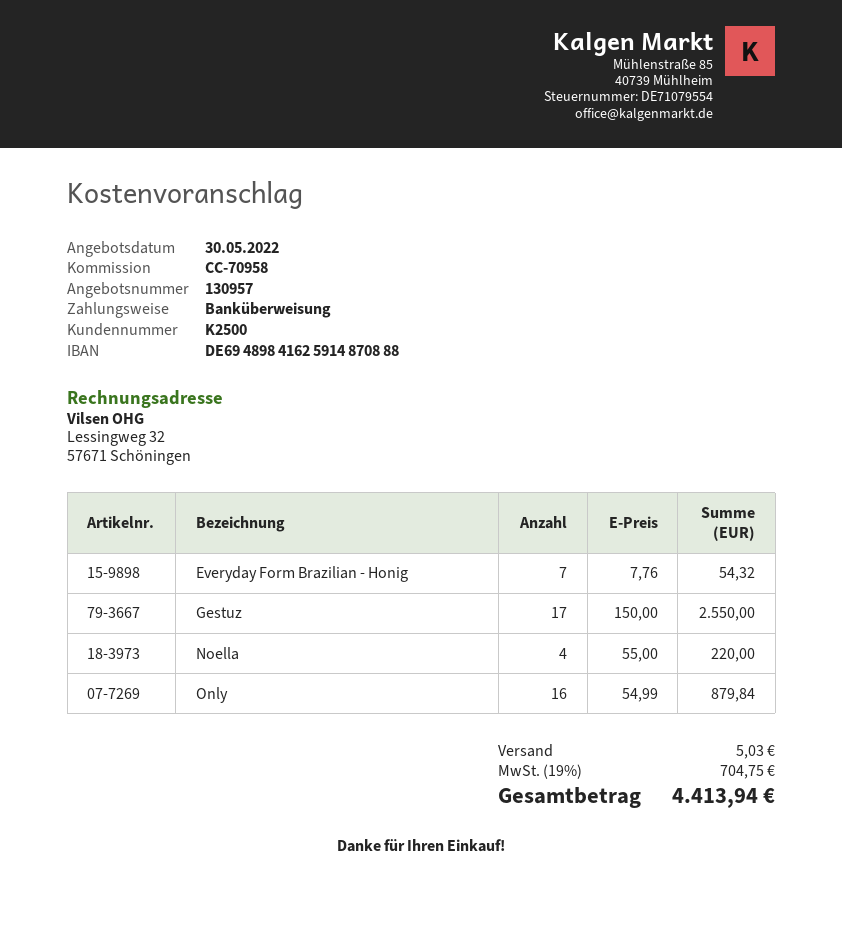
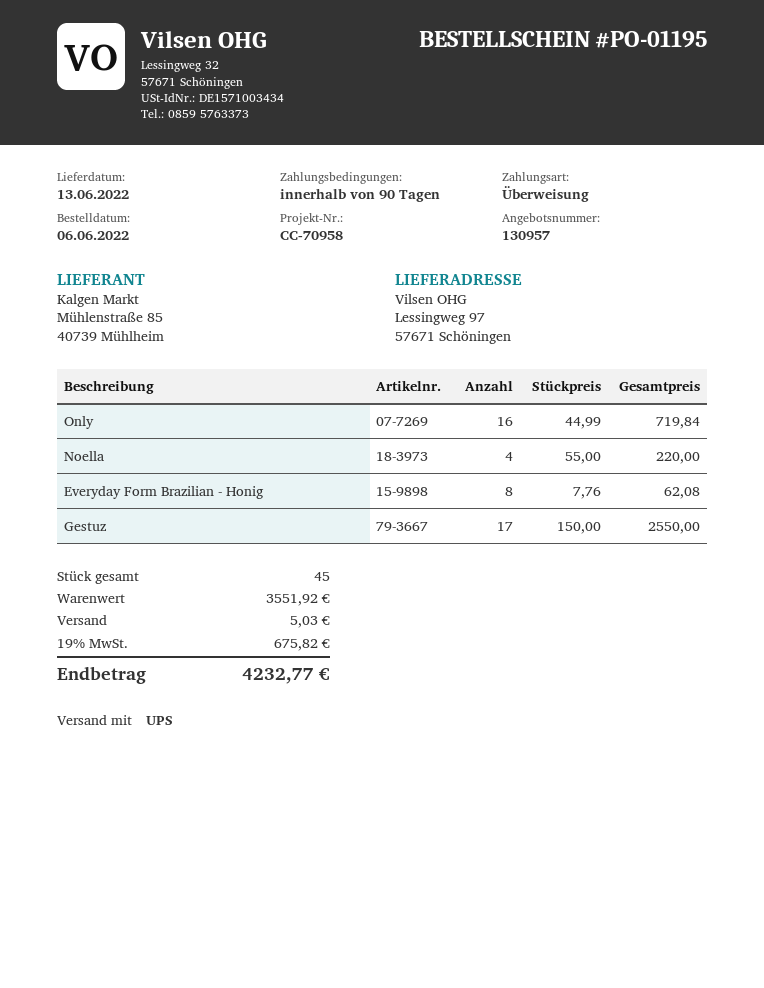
Everyday Form Brazilian - Honig: 7 x 7.76 = 54.32 -> 8 x 7.76 = 62.08
Only: 16 x 54.99 = 879.84 -> 16 x 44.99 = 719.84
tax: 19% = 704.75 -> 19% = 675.82
total: 4413.94 -> 4232.77

